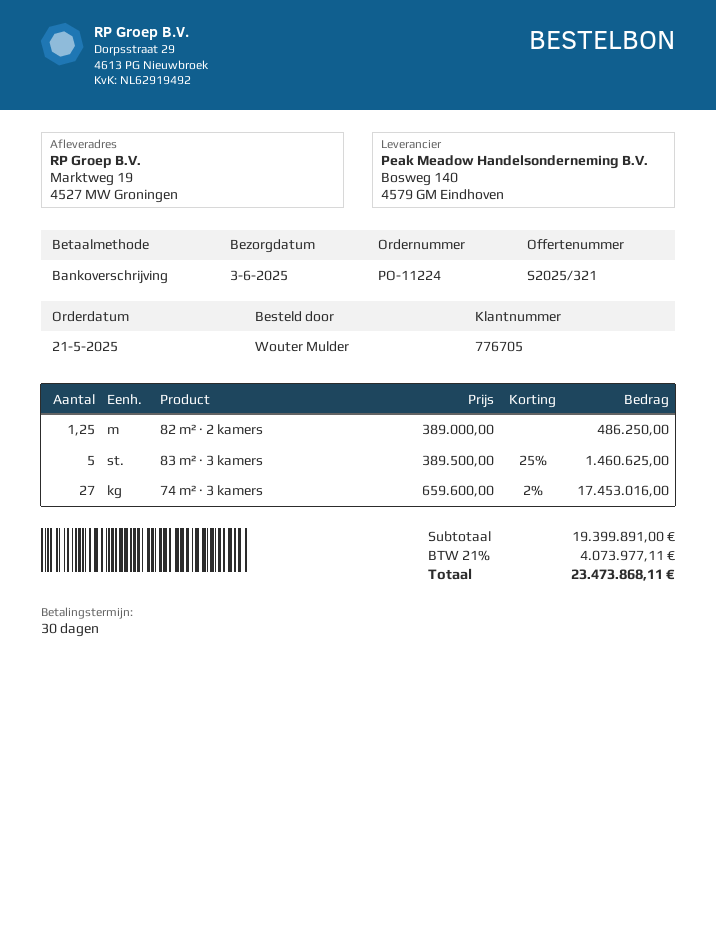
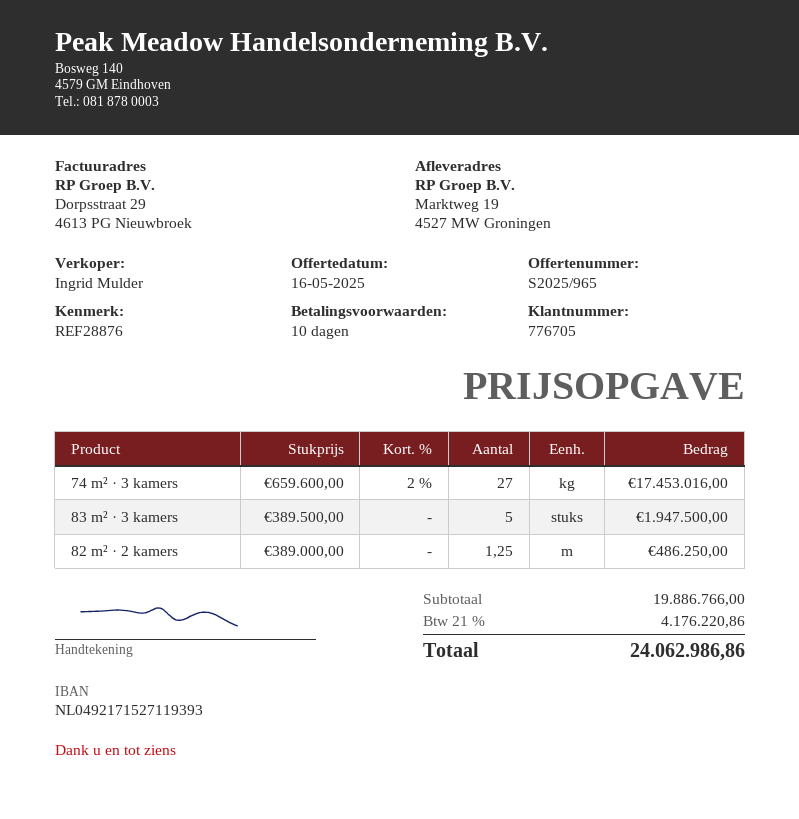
quote number: S2025/321 -> S2025/965
payment terms: 30 days -> 10 days
83 m² · 3 kamers: 5 x 389500.00 - 25% = 1460625.00 -> 5 x 389500.00 = 1947500.00
subtotal: 19399891.00 -> 19886766.00
tax: 21% = 4073977.11 -> 21% = 4176220.86
total: 23473868.11 -> 24062986.86

